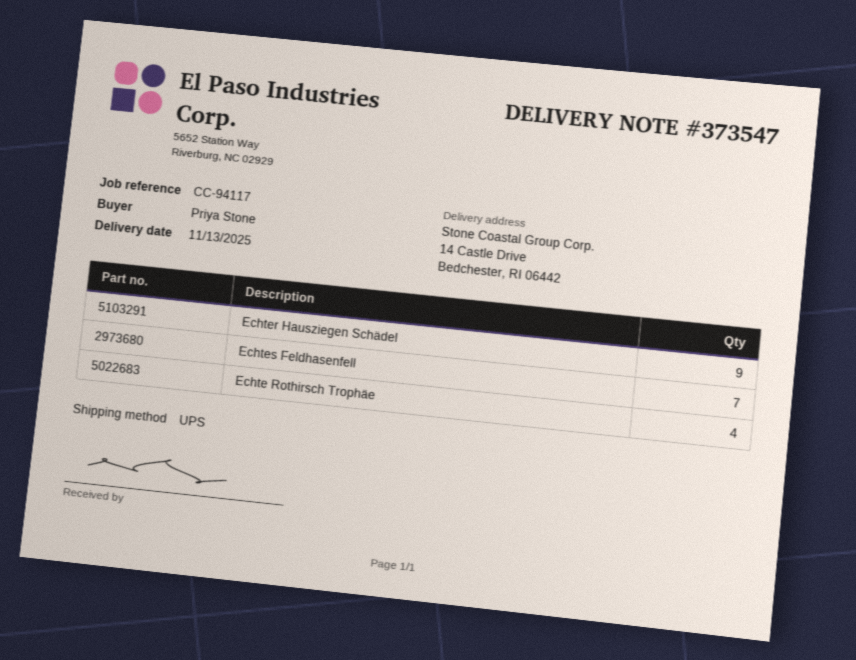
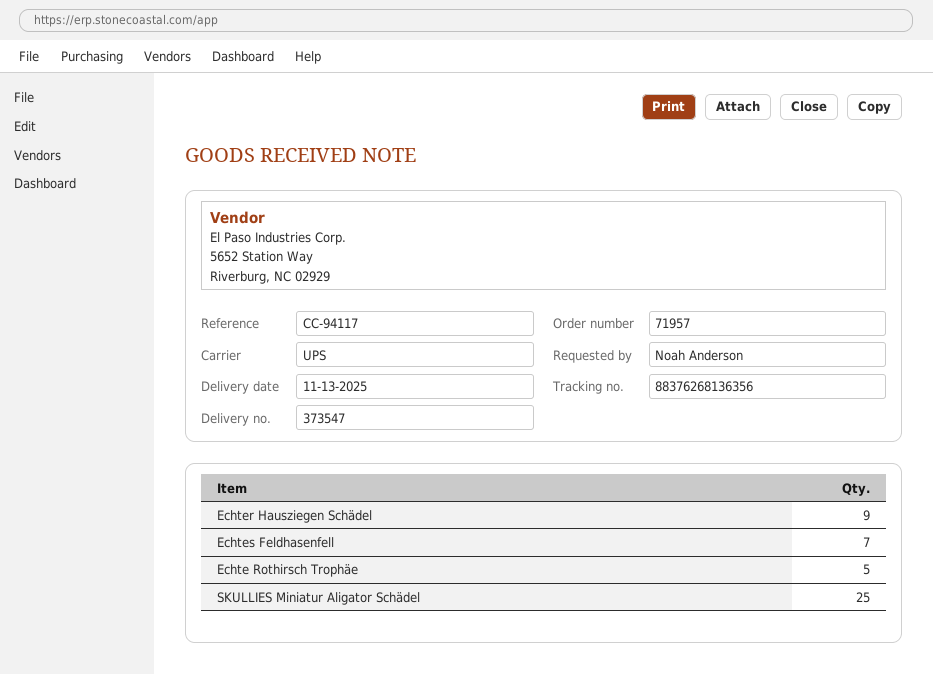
ordered by: Priya Stone -> Noah Anderson
Echte Rothirsch Trophäe: 4 -> 5
SKULLIES Miniatur Aligator Schädel: none -> 25

